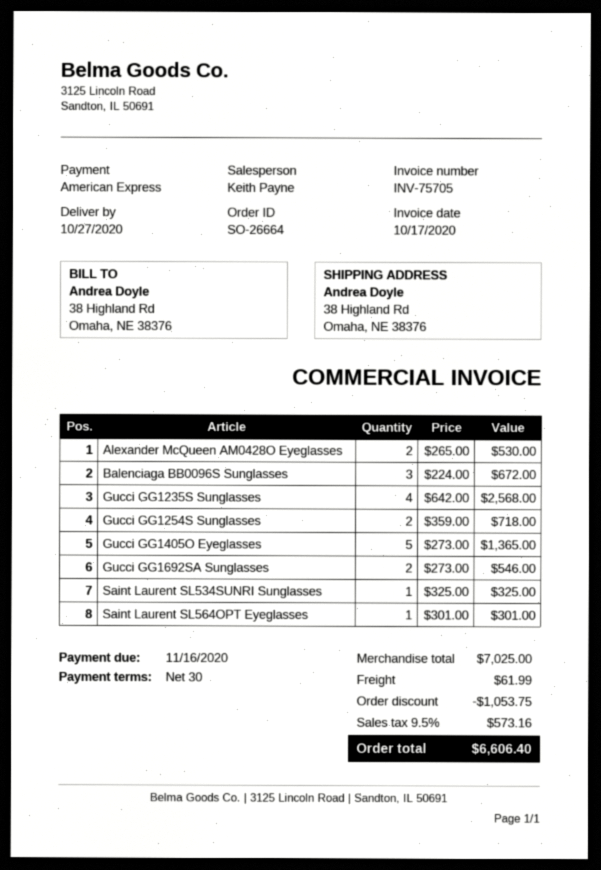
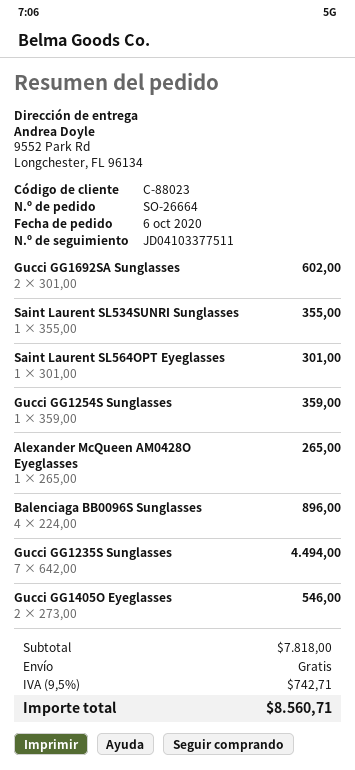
ship to: 38 Highland Rd, Omaha, NE 38376 -> 9552 Park Rd, Longchester, FL 96134
Alexander McQueen AM0428O Eyeglasses: 2 x 265.00 = 530.00 -> 1 x 265.00 = 265.00
Balenciaga BB0096S Sunglasses: 3 x 224.00 = 672.00 -> 4 x 224.00 = 896.00
Gucci GG1235S Sunglasses: 4 x 642.00 = 2568.00 -> 7 x 642.00 = 4494.00
Gucci GG1254S Sunglasses: 2 x 359.00 = 718.00 -> 1 x 359.00 = 359.00
Gucci GG1405O Eyeglasses: 5 x 273.00 = 1365.00 -> 2 x 273.00 = 546.00
Gucci GG1692SA Sunglasses: 2 x 273.00 = 546.00 -> 2 x 301.00 = 602.00
Saint Laurent SL534SUNRI Sunglasses: 1 x 325.00 = 325.00 -> 1 x 355.00 = 355.00
subtotal: 7025.00 -> 7818.00
discount: 1053.75 -> none
shipping: 61.99 -> 0.00
tax: 9.5% = 573.16 -> 9.5% = 742.71
total: 6606.40 -> 8560.71

